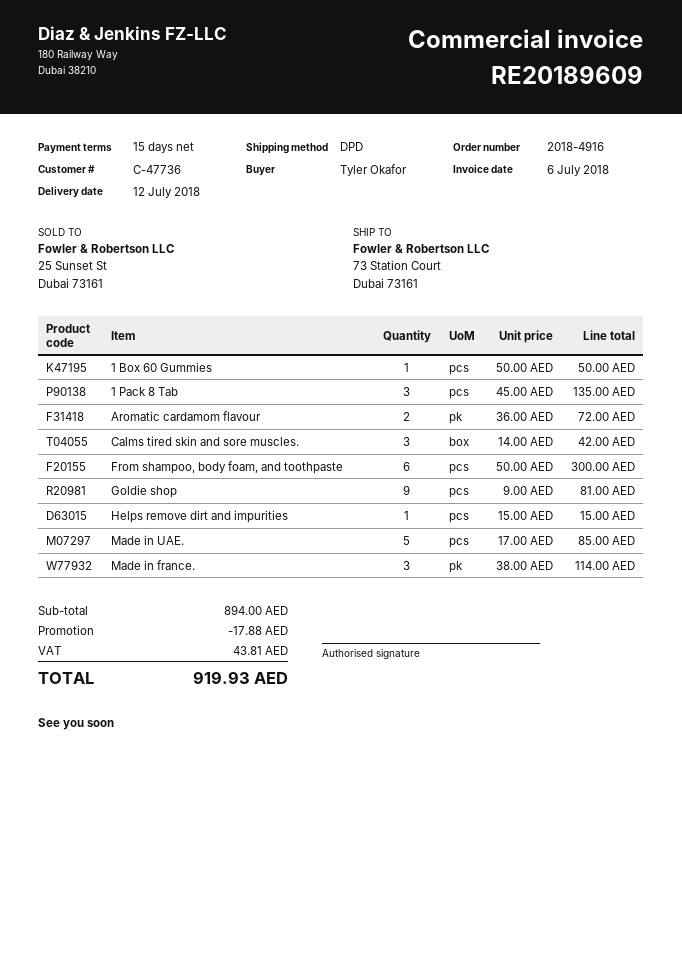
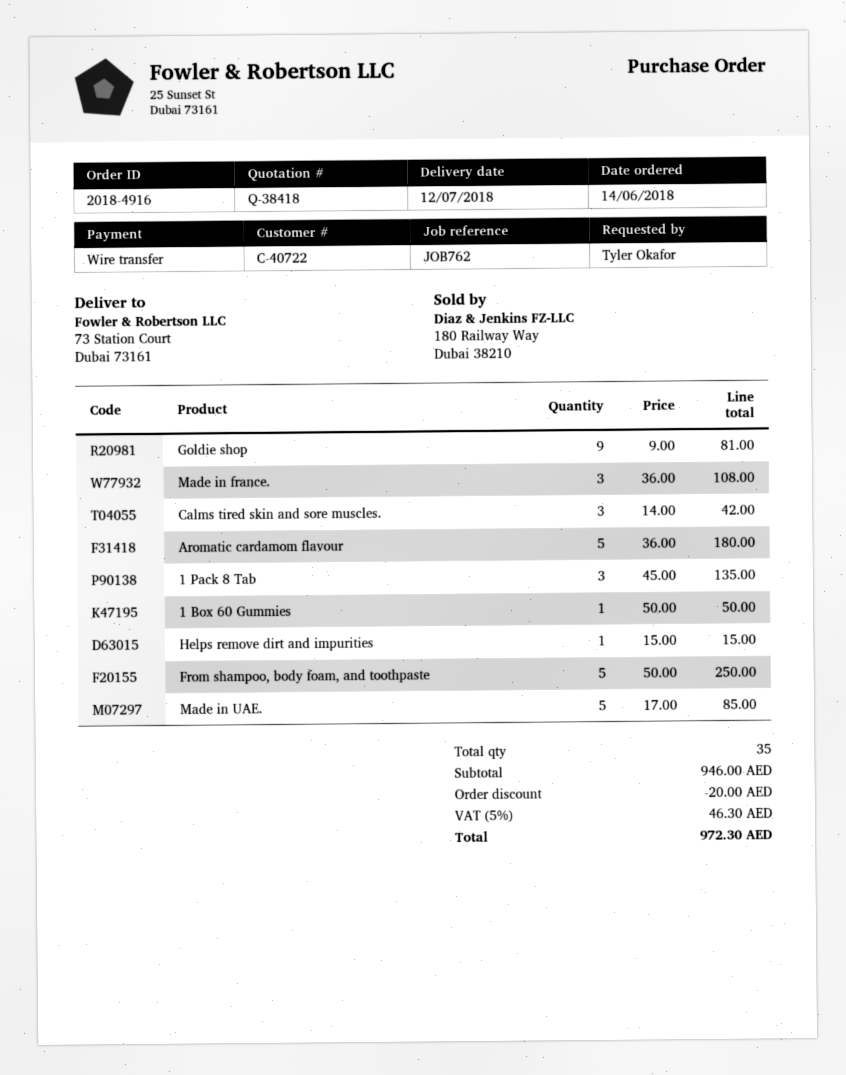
customer number: C-47736 -> C-40722
Aromatic cardamom flavour: 2 x 36.00 = 72.00 -> 5 x 36.00 = 180.00
From shampoo, body foam, and toothpaste: 6 x 50.00 = 300.00 -> 5 x 50.00 = 250.00
Made in france.: 3 x 38.00 = 114.00 -> 3 x 36.00 = 108.00
subtotal: 894.00 -> 946.00
discount: 17.88 -> 20.00
tax: 43.81 -> 46.30
total: 919.93 -> 972.30

